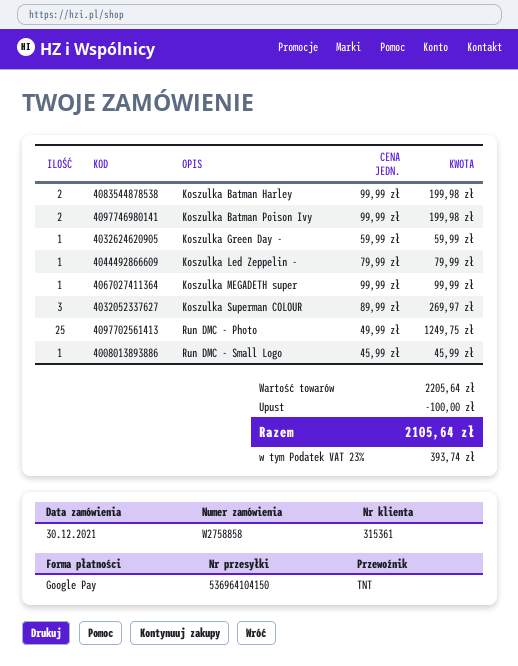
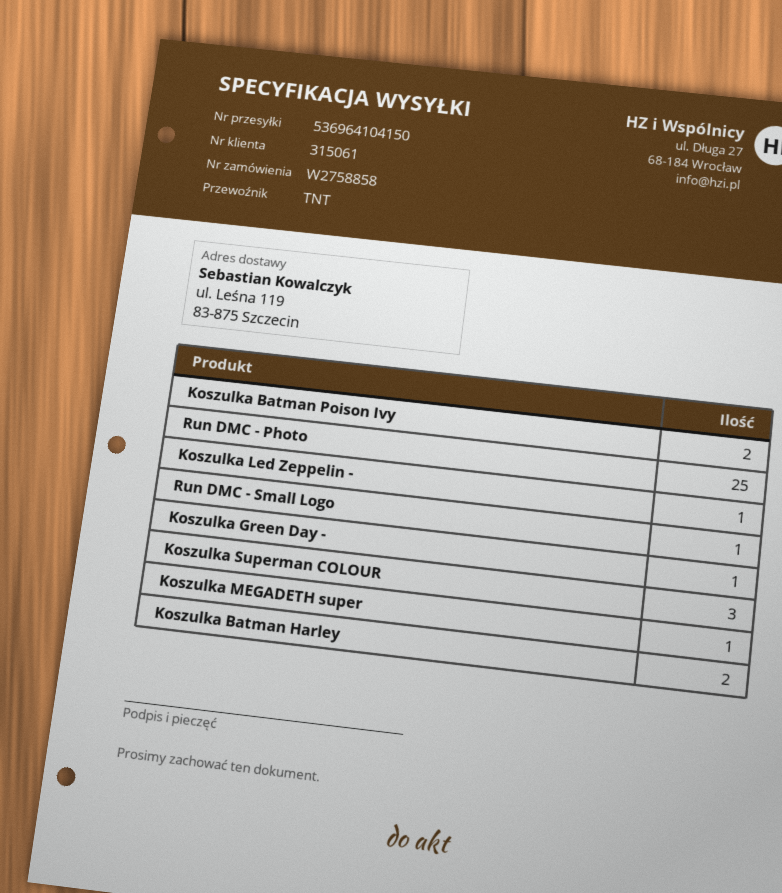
customer number: 315361 -> 315061

